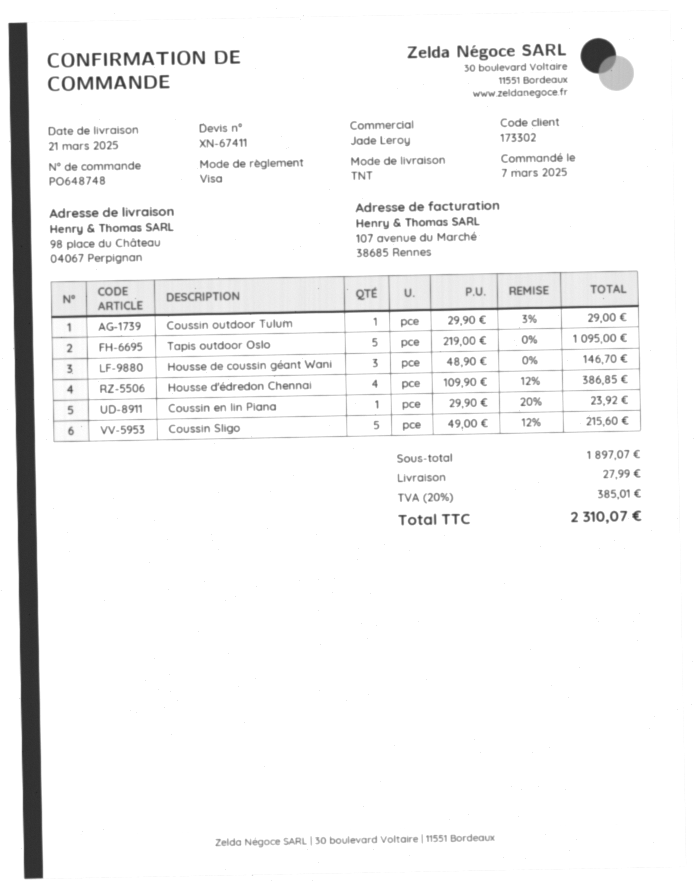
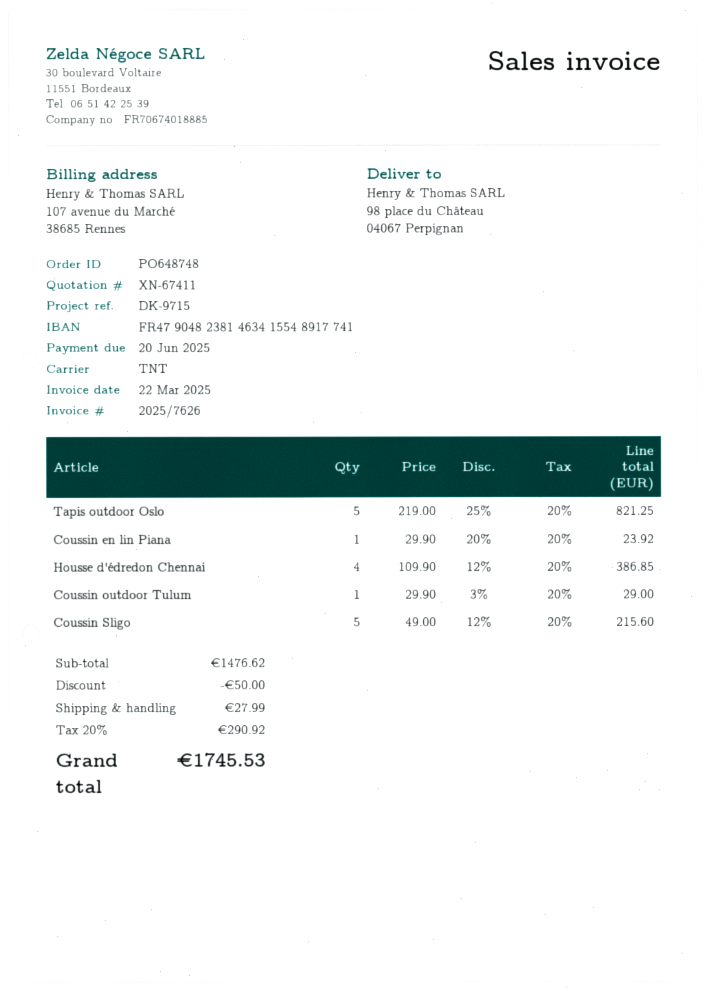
Tapis outdoor Oslo: 5 x 219.00 = 1095.00 -> 5 x 219.00 - 25% = 821.25
Housse de coussin géant Wani: 3 x 48.90 = 146.70 -> none
subtotal: 1897.07 -> 1476.62
discount: none -> 50.00
tax: 20% = 385.01 -> 20% = 290.92
total: 2310.07 -> 1745.53

